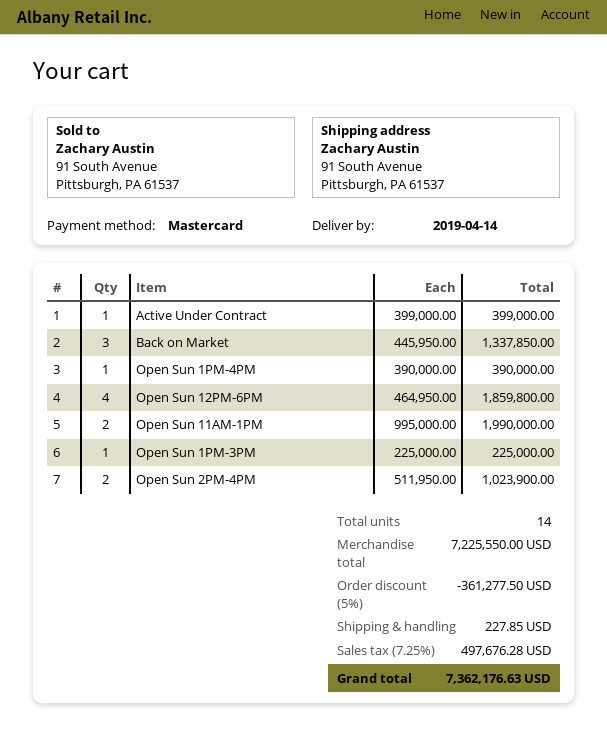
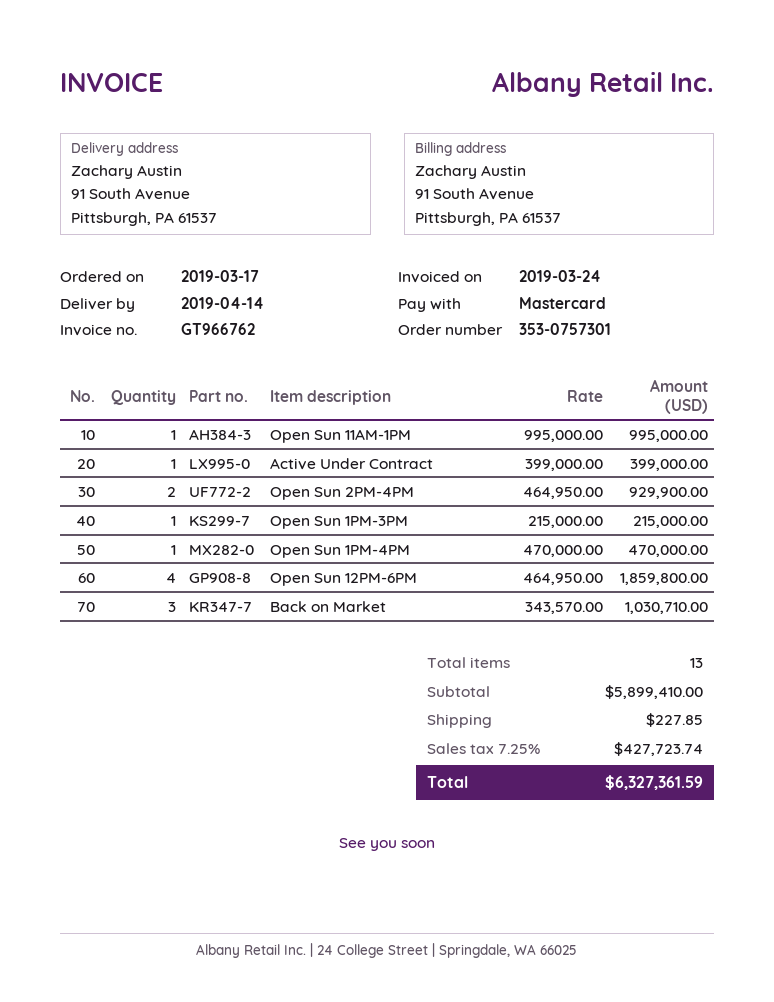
Back on Market: 3 x 445950.00 = 1337850.00 -> 3 x 343570.00 = 1030710.00
Open Sun 1PM-4PM: 1 x 390000.00 = 390000.00 -> 1 x 470000.00 = 470000.00
Open Sun 11AM-1PM: 2 x 995000.00 = 1990000.00 -> 1 x 995000.00 = 995000.00
Open Sun 1PM-3PM: 1 x 225000.00 = 225000.00 -> 1 x 215000.00 = 215000.00
Open Sun 2PM-4PM: 2 x 511950.00 = 1023900.00 -> 2 x 464950.00 = 929900.00
total quantity: 14 -> 13
subtotal: 7225550.00 -> 5899410.00
discount: 5% = 361277.50 -> none
tax: 7.25% = 497676.28 -> 7.25% = 427723.74
total: 7362176.63 -> 6327361.59

